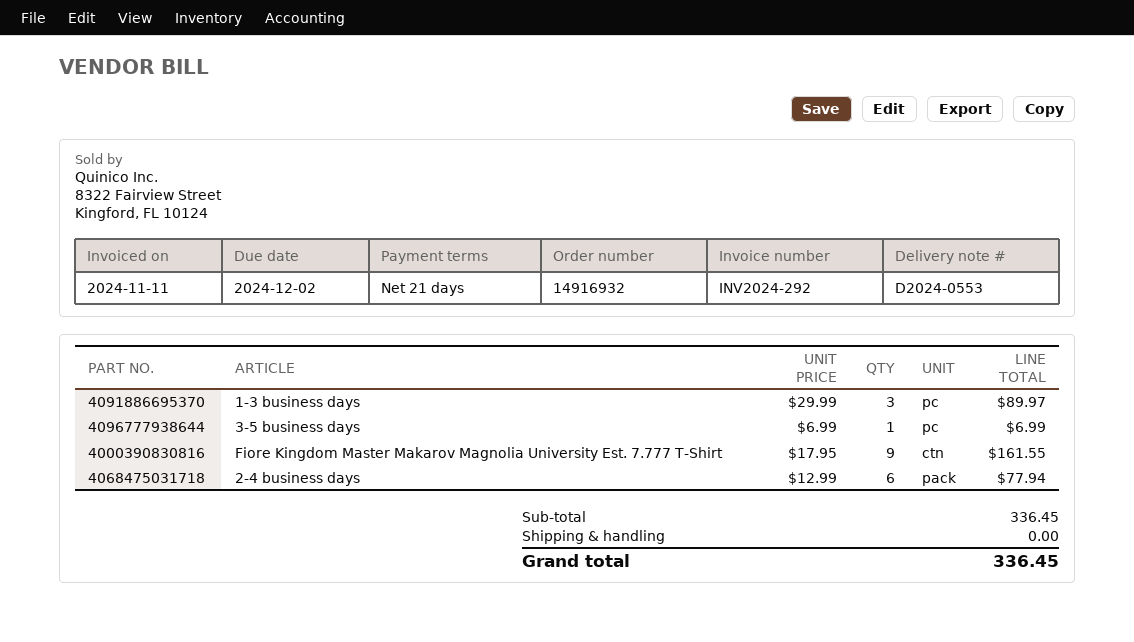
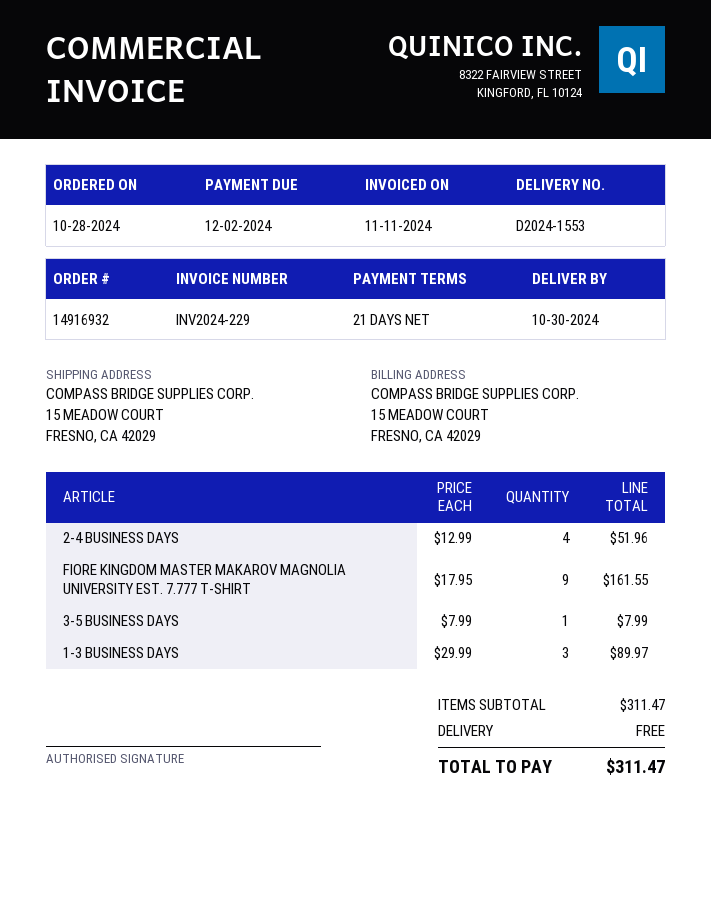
delivery note number: D2024-0553 -> D2024-1553
invoice number: INV2024-292 -> INV2024-229
3-5 business days: 1 x 6.99 = 6.99 -> 1 x 7.99 = 7.99
2-4 business days: 6 x 12.99 = 77.94 -> 4 x 12.99 = 51.96
subtotal: 336.45 -> 311.47
total: 336.45 -> 311.47

